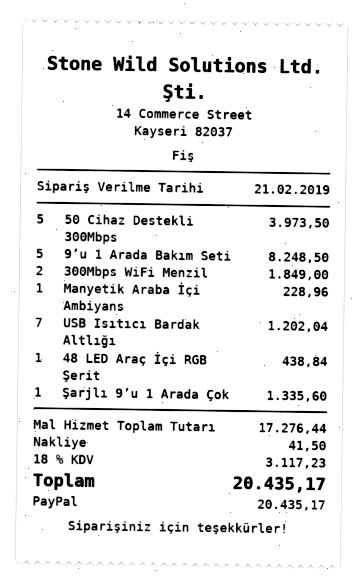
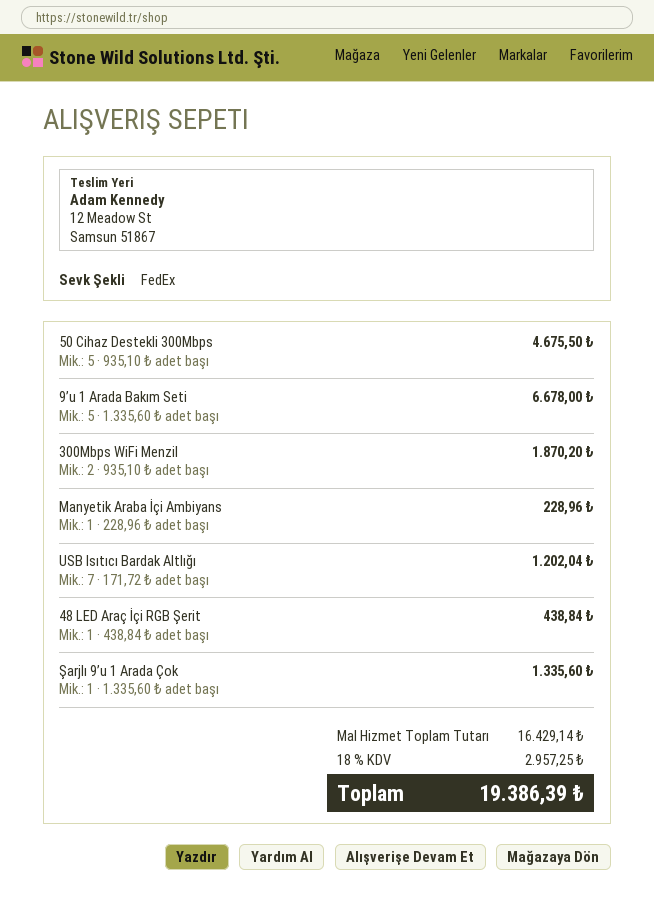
50 Cihaz Destekli 300Mbps: 5 for 3973.50 -> 5 for 4675.50
9’u 1 Arada Bakım Seti: 5 for 8248.50 -> 5 for 6678.00
300Mbps WiFi Menzil: 2 for 1849.00 -> 2 for 1870.20
subtotal: 17276.44 -> 16429.14
shipping: 41.50 -> none
tax: 18% = 3117.23 -> 18% = 2957.25
total: 20435.17 -> 19386.39

